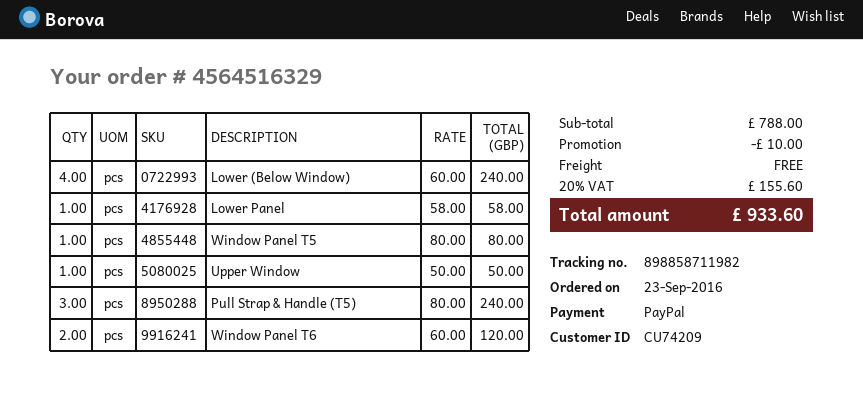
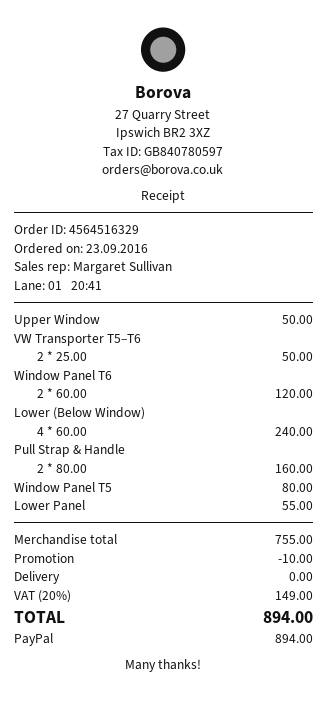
Lower Panel: 1 x 58.00 = 58.00 -> 1 x 55.00 = 55.00
Pull Strap & Handle (T5): 3 x 80.00 = 240.00 -> 2 x 80.00 = 160.00
VW Transporter T5–T6: none -> 2 x 25.00 = 50.00
subtotal: 788.00 -> 755.00
tax: 20% = 155.60 -> 20% = 149.00
total: 933.60 -> 894.00

